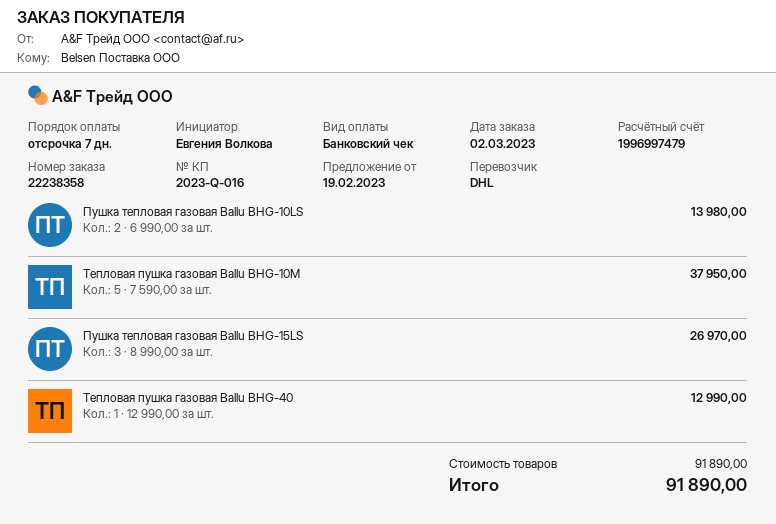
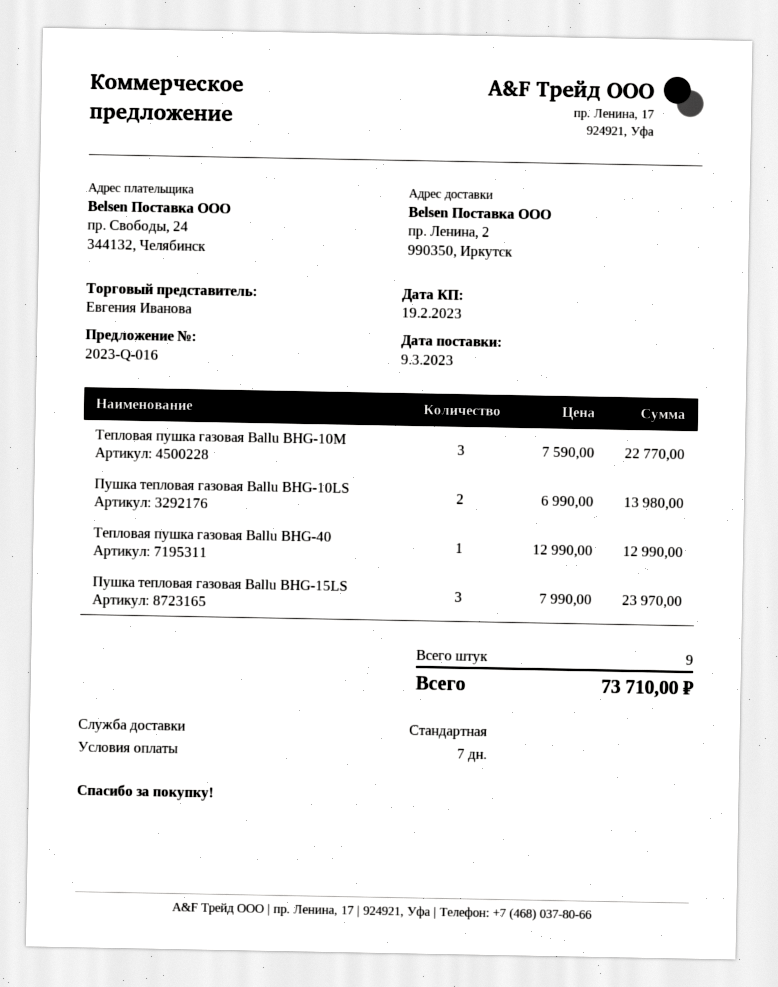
shipping method: DHL -> standard
Тепловая пушка газовая Ballu BHG-10M: 5 x 7590.00 = 37950.00 -> 3 x 7590.00 = 22770.00
Пушка тепловая газовая Ballu BHG-15LS: 3 x 8990.00 = 26970.00 -> 3 x 7990.00 = 23970.00
total: 91890.00 -> 73710.00

